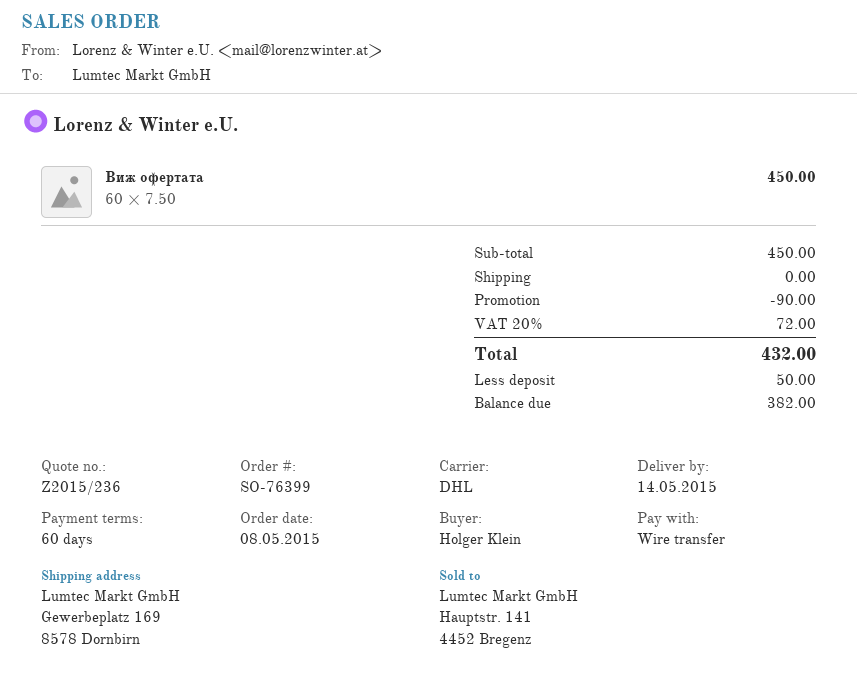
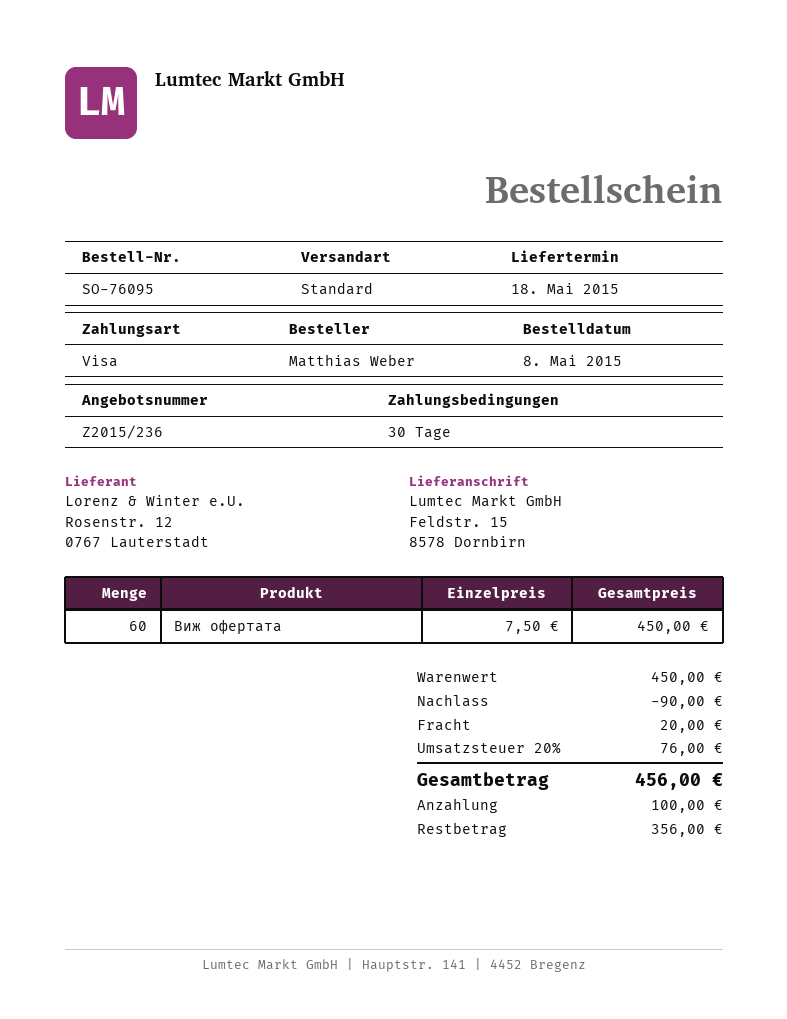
order number: SO-76399 -> SO-76095
delivery date: 2015-05-14 -> 2015-05-18
payment terms: 60 days -> 30 days
ordered by: Holger Klein -> Matthias Weber
payment method: bank transfer -> Visa
shipping method: DHL -> standard
ship to: Gewerbeplatz 169, 8578 Dornbirn -> Feldstr. 15, 8578 Dornbirn
shipping: 0.00 -> 20.00
tax: 20% = 72.00 -> 20% = 76.00
total: 432.00 -> 456.00
deposit: 50.00 -> 100.00
balance: 382.00 -> 356.00

